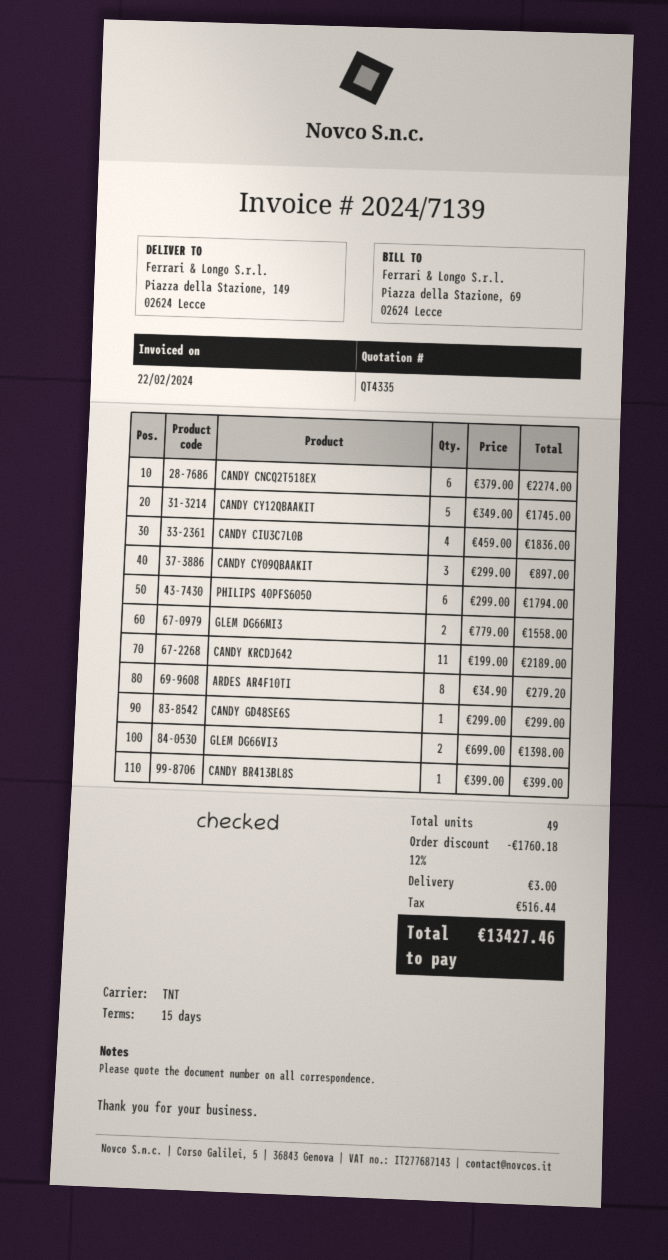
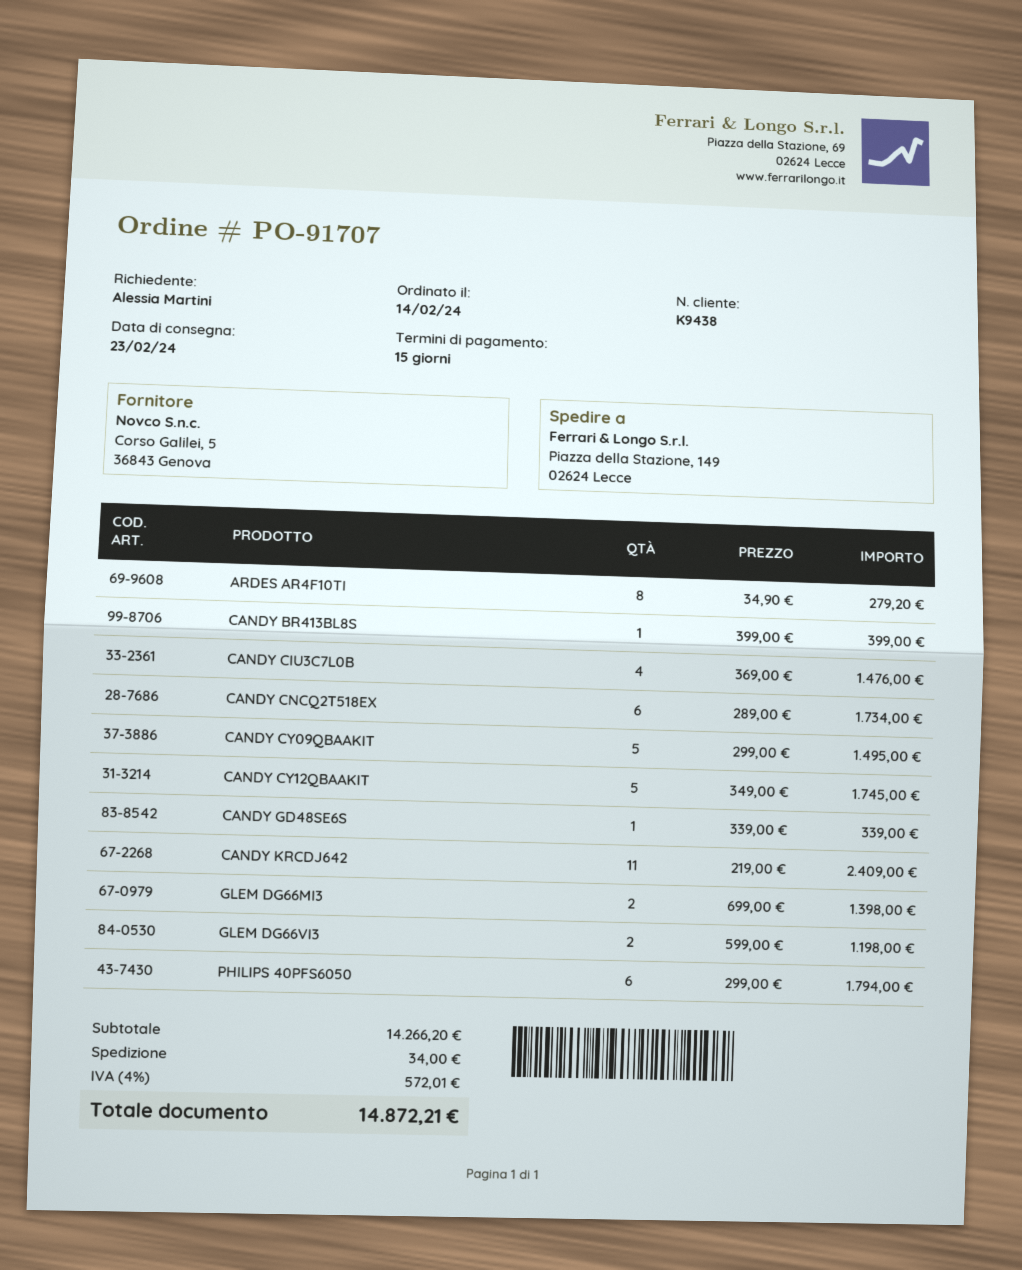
CANDY CNCQ2T518EX: 6 x 379.00 = 2274.00 -> 6 x 289.00 = 1734.00
CANDY CIU3C7L0B: 4 x 459.00 = 1836.00 -> 4 x 369.00 = 1476.00
CANDY CY09QBAAKIT: 3 x 299.00 = 897.00 -> 5 x 299.00 = 1495.00
GLEM DG66MI3: 2 x 779.00 = 1558.00 -> 2 x 699.00 = 1398.00
CANDY KRCDJ642: 11 x 199.00 = 2189.00 -> 11 x 219.00 = 2409.00
CANDY GD48SE6S: 1 x 299.00 = 299.00 -> 1 x 339.00 = 339.00
GLEM DG66VI3: 2 x 699.00 = 1398.00 -> 2 x 599.00 = 1198.00
discount: 12% = 1760.18 -> none
shipping: 3.00 -> 34.00
tax: 516.44 -> 572.01
total: 13427.46 -> 14872.21

